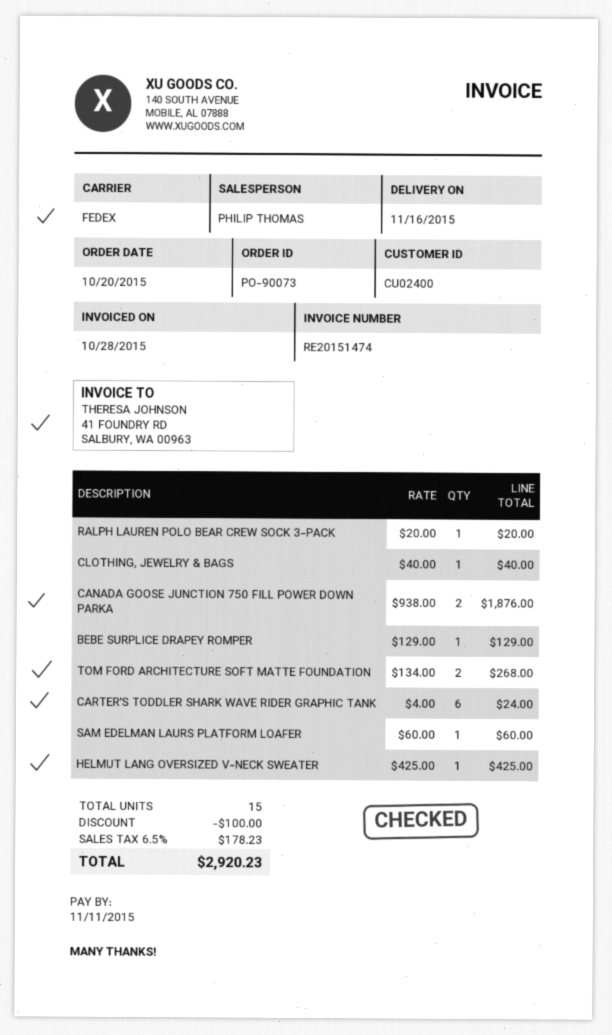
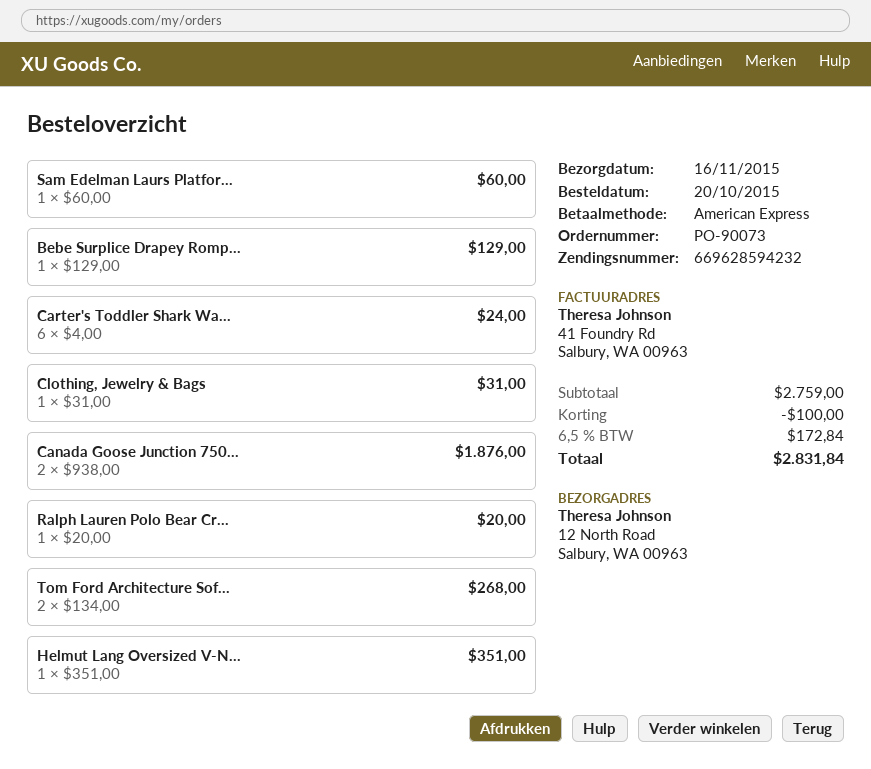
CLOTHING, JEWELRY & BAGS: 1 x 40.00 = 40.00 -> 1 x 31.00 = 31.00
HELMUT LANG OVERSIZED V-NECK SWEATER: 1 x 425.00 = 425.00 -> 1 x 351.00 = 351.00
tax: 6.5% = 178.23 -> 6.5% = 172.84
total: 2920.23 -> 2831.84

